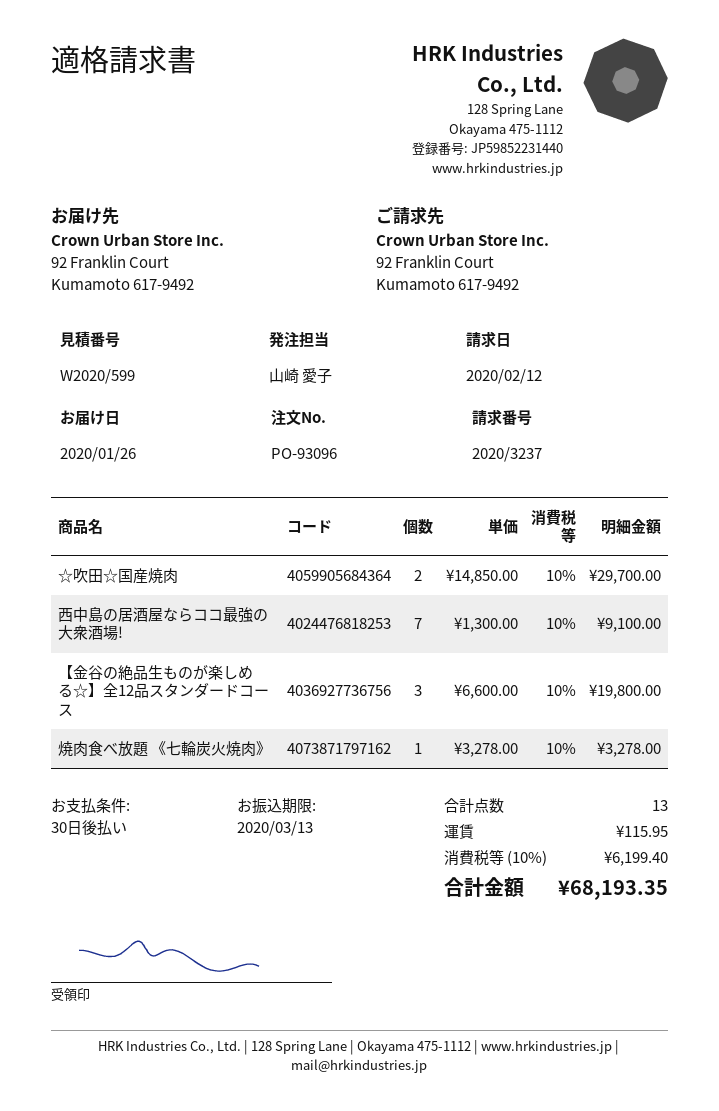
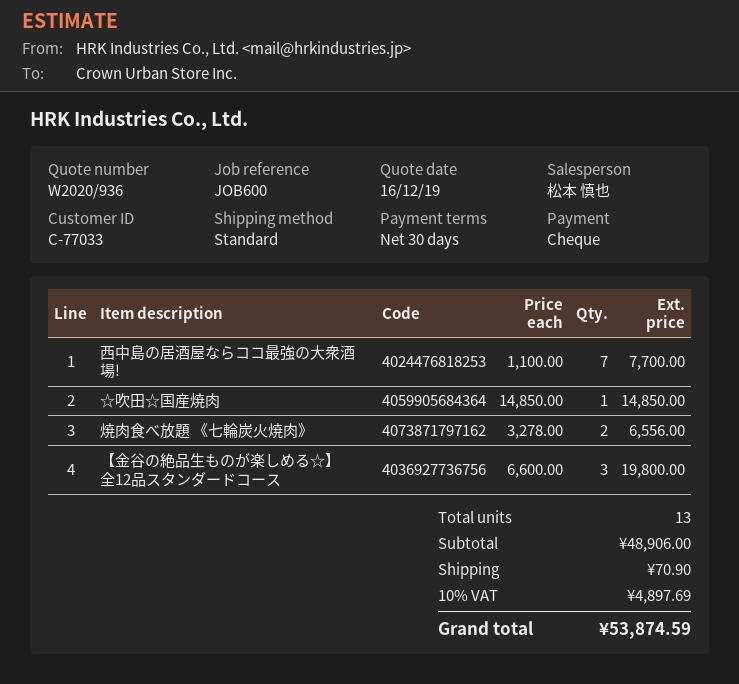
quote number: W2020/599 -> W2020/936
☆吹田☆国産焼肉: 2 x 14850.00 = 29700.00 -> 1 x 14850.00 = 14850.00
西中島の居酒屋ならココ最強の大衆酒場!: 7 x 1300.00 = 9100.00 -> 7 x 1100.00 = 7700.00
焼肉食べ放題 《七輪炭火焼肉》: 1 x 3278.00 = 3278.00 -> 2 x 3278.00 = 6556.00
shipping: 115.95 -> 70.90
tax: 10% = 6199.40 -> 10% = 4897.69
total: 68193.35 -> 53874.59

